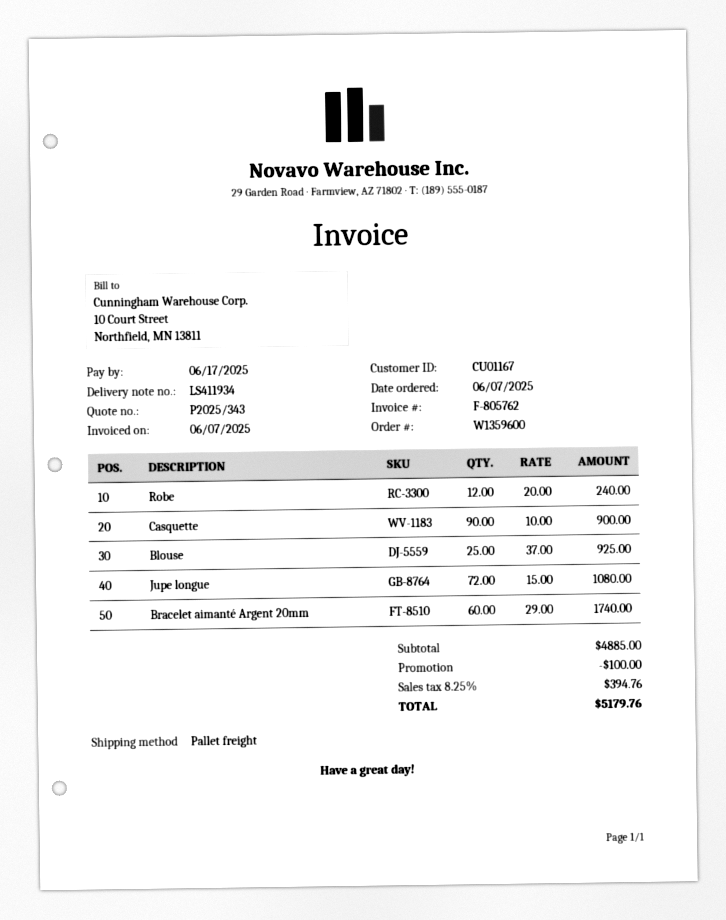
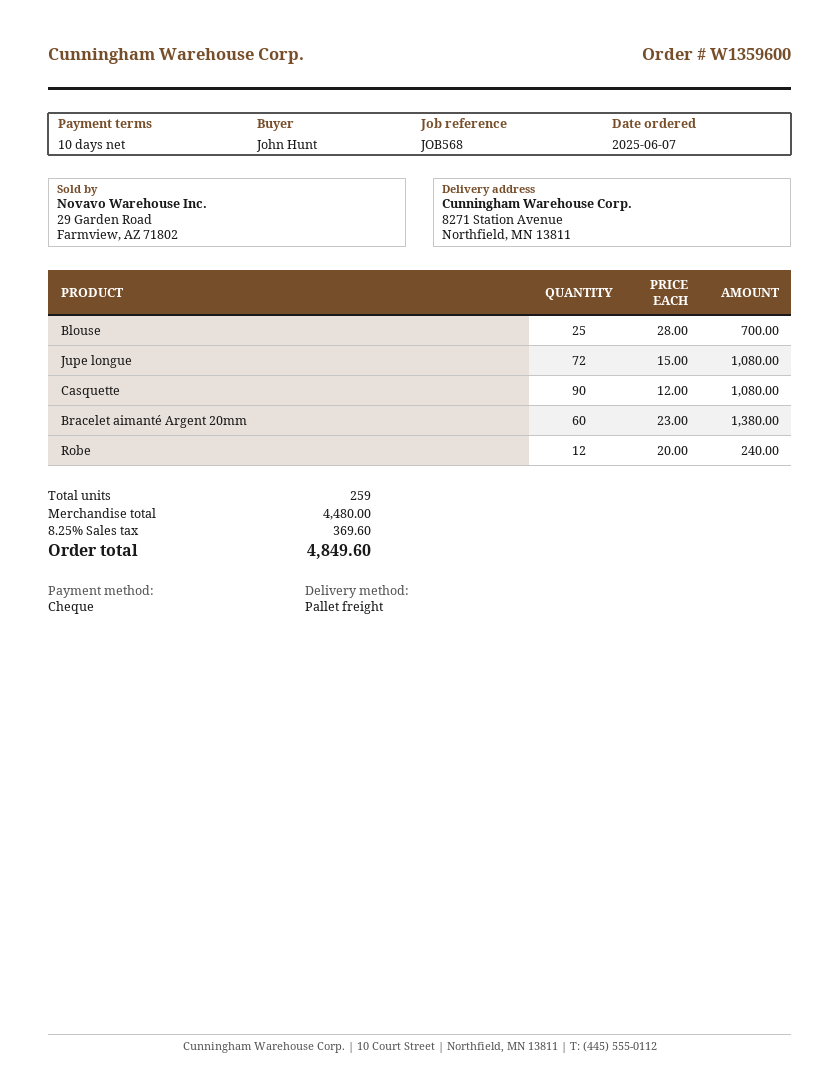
Casquette: 90 x 10.00 = 900.00 -> 90 x 12.00 = 1080.00
Blouse: 25 x 37.00 = 925.00 -> 25 x 28.00 = 700.00
Bracelet aimanté Argent 20mm: 60 x 29.00 = 1740.00 -> 60 x 23.00 = 1380.00
subtotal: 4885.00 -> 4480.00
discount: 100.00 -> none
tax: 8.25% = 394.76 -> 8.25% = 369.60
total: 5179.76 -> 4849.60

